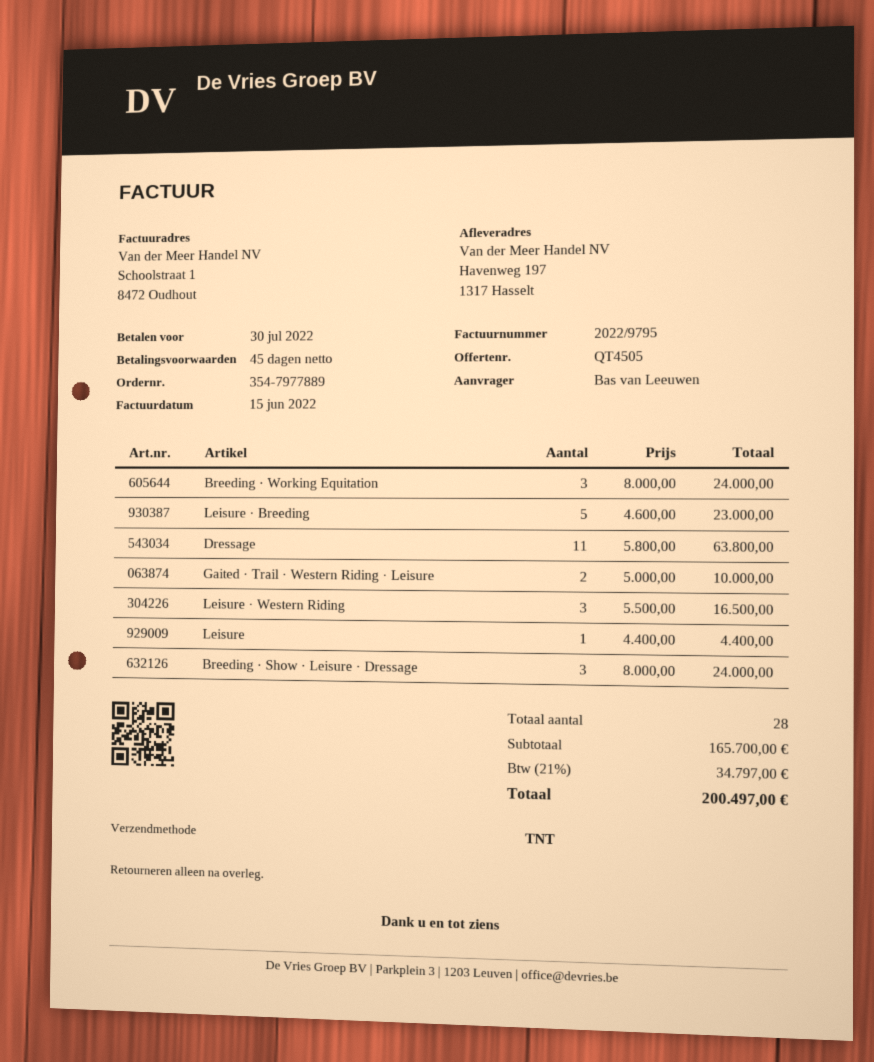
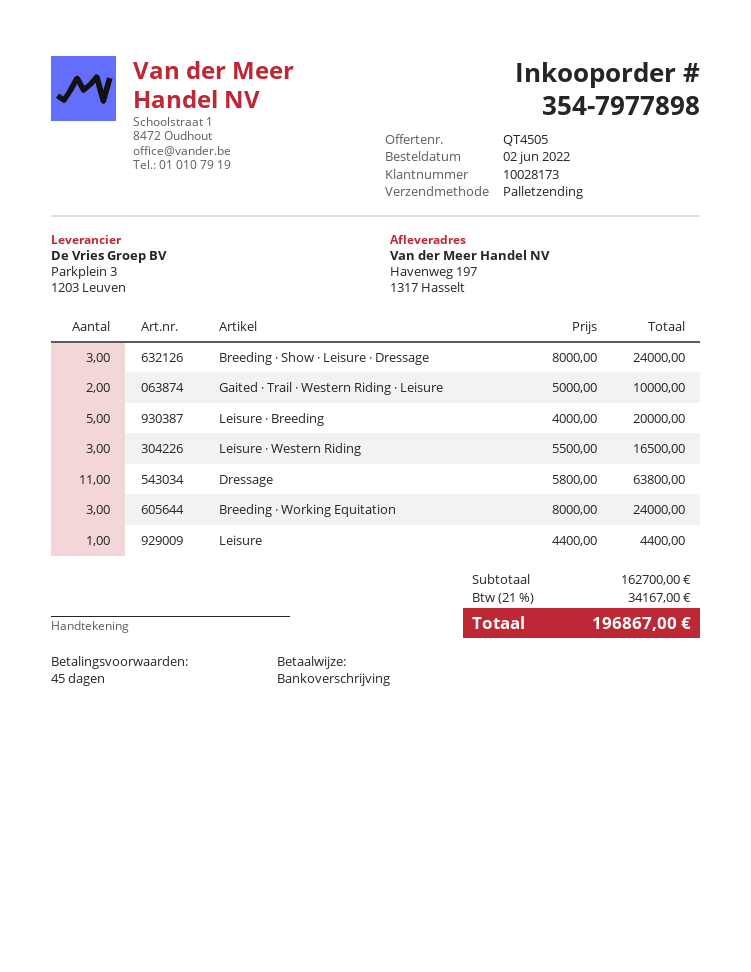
order number: 354-7977889 -> 354-7977898
shipping method: TNT -> pallet freight
Leisure · Breeding: 5 x 4600.00 = 23000.00 -> 5 x 4000.00 = 20000.00
subtotal: 165700.00 -> 162700.00
tax: 21% = 34797.00 -> 21% = 34167.00
total: 200497.00 -> 196867.00

